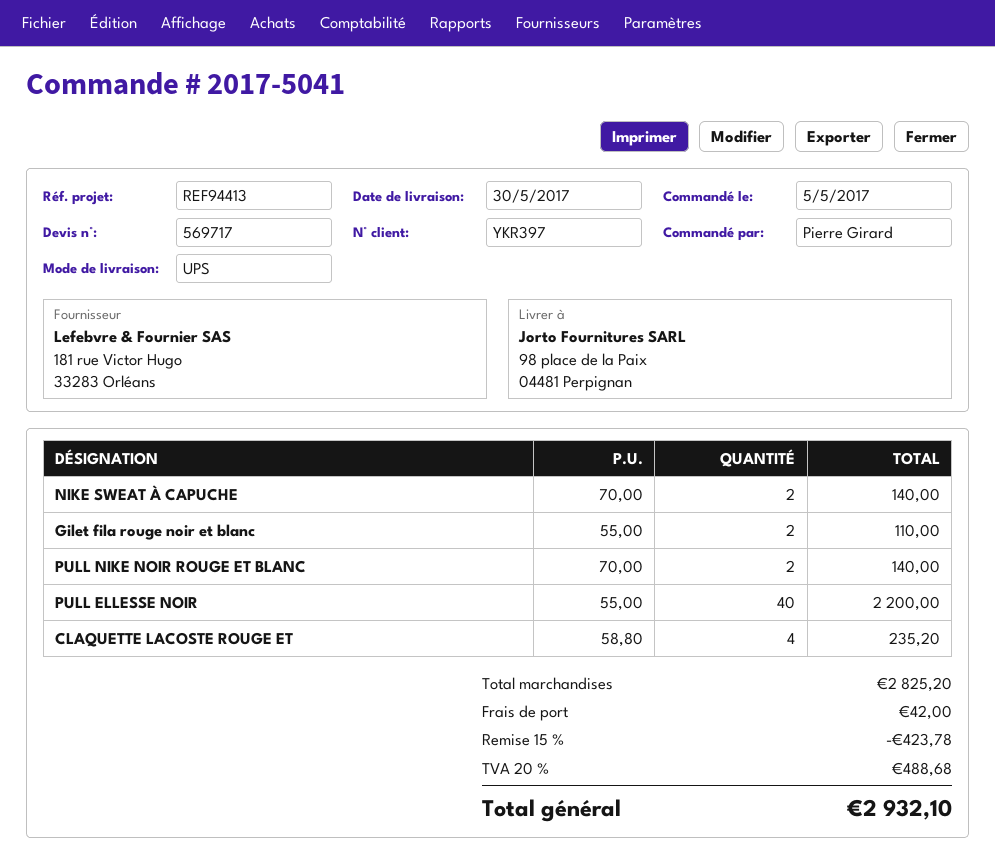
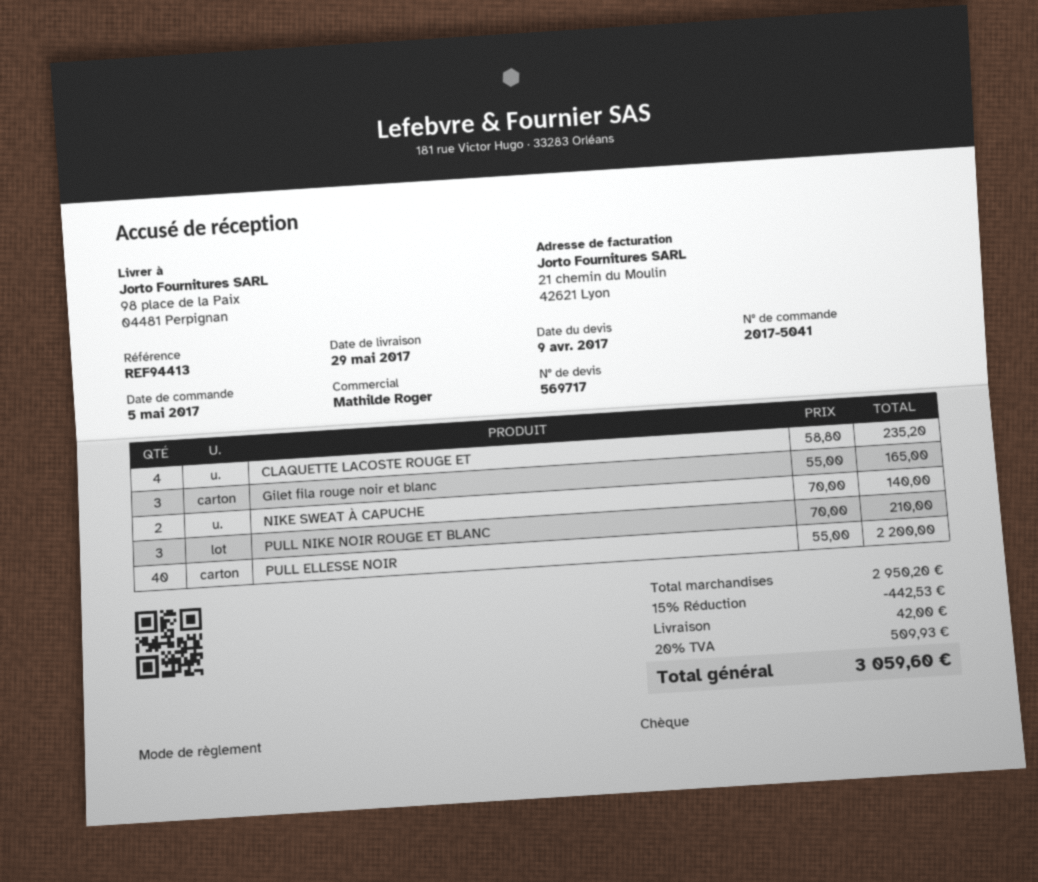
delivery date: 2017-05-30 -> 2017-05-29
Gilet fila rouge noir et blanc: 2 x 55.00 = 110.00 -> 3 x 55.00 = 165.00
PULL NIKE NOIR ROUGE ET BLANC: 2 x 70.00 = 140.00 -> 3 x 70.00 = 210.00
subtotal: 2825.20 -> 2950.20
discount: 15% = 423.78 -> 15% = 442.53
tax: 20% = 488.68 -> 20% = 509.93
total: 2932.10 -> 3059.60

